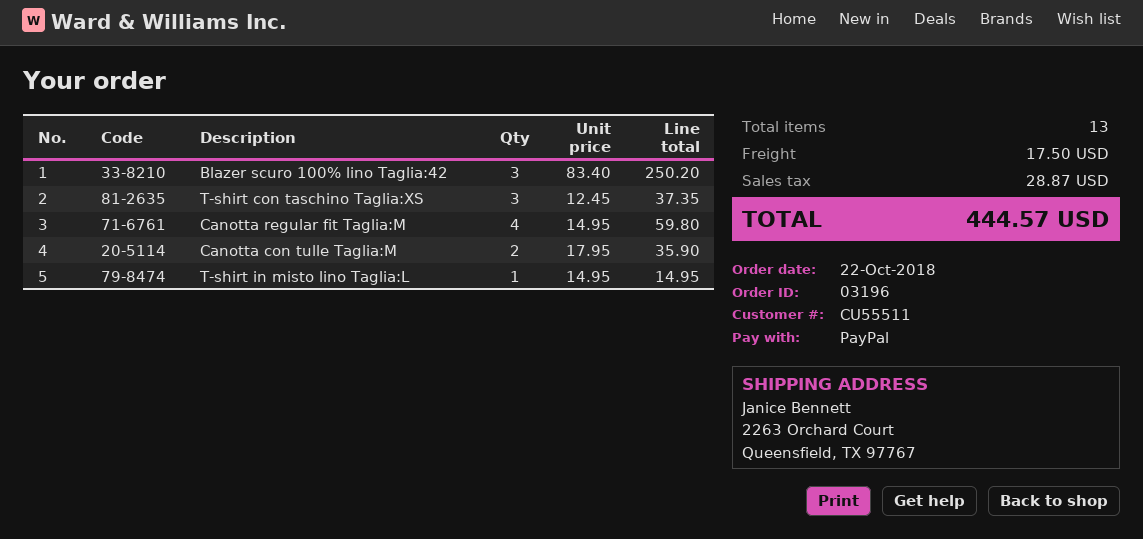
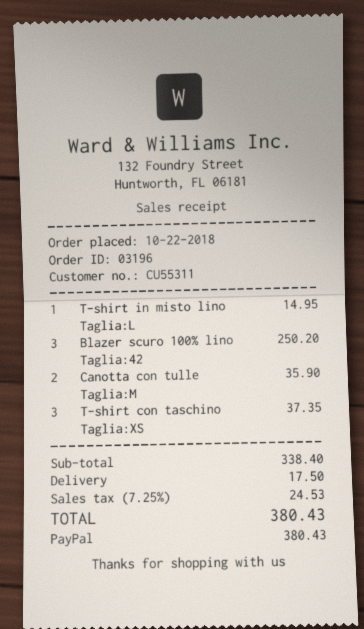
customer number: CU55511 -> CU55311
Canotta regular fit Taglia:M: 4 for 59.80 -> none
tax: 28.87 -> 24.53
total: 444.57 -> 380.43

